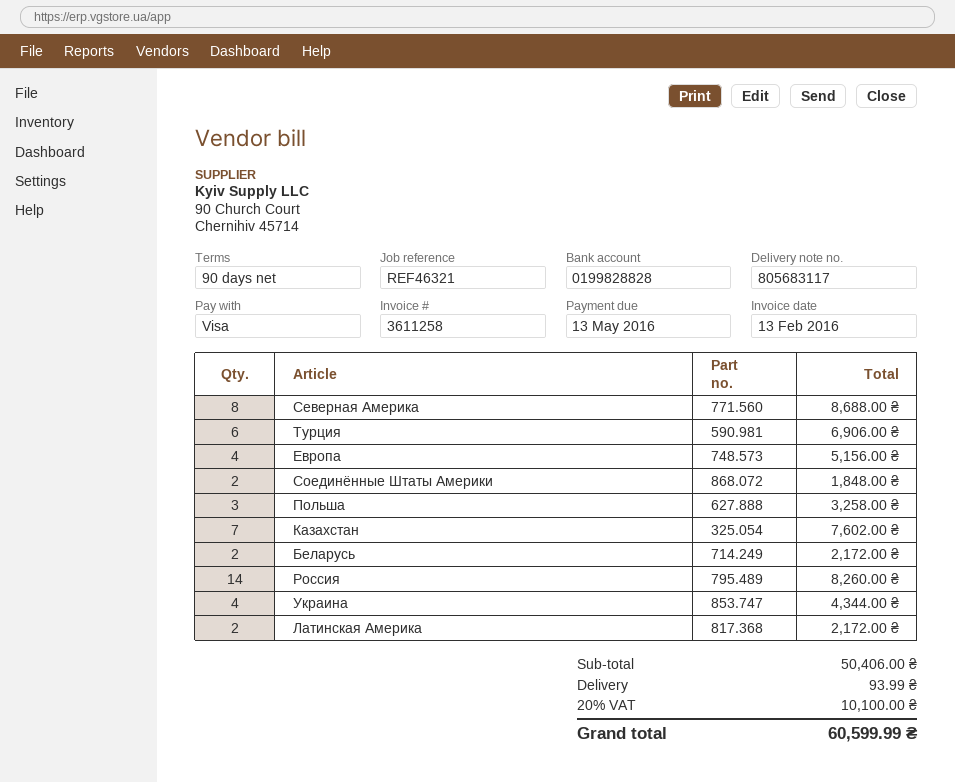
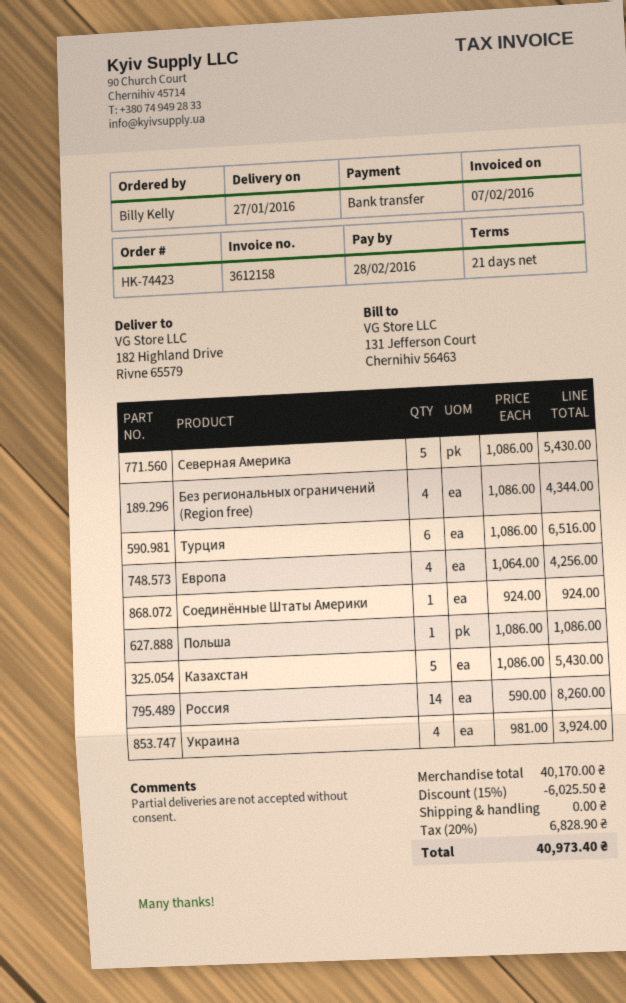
invoice number: 3611258 -> 3612158
invoice date: 2016-02-13 -> 2016-02-07
payment terms: 90 days -> 21 days
due date: 2016-05-13 -> 2016-02-28
payment method: Visa -> bank transfer
Северная Америка: 8 for 8688.00 -> 5 for 5430.00
Турция: 6 for 6906.00 -> 6 for 6516.00
Европа: 4 for 5156.00 -> 4 for 4256.00
Соединённые Штаты Америки: 2 for 1848.00 -> 1 for 924.00
Польша: 3 for 3258.00 -> 1 for 1086.00
Казахстан: 7 for 7602.00 -> 5 for 5430.00
Беларусь: 2 for 2172.00 -> none
Украина: 4 for 4344.00 -> 4 for 3924.00
Латинская Америка: 2 for 2172.00 -> none
Без региональных ограничений (Region free): none -> 4 for 4344.00
subtotal: 50406.00 -> 40170.00
discount: none -> 15% = 6025.50
shipping: 93.99 -> 0.00
tax: 20% = 10100.00 -> 20% = 6828.90
total: 60599.99 -> 40973.40

